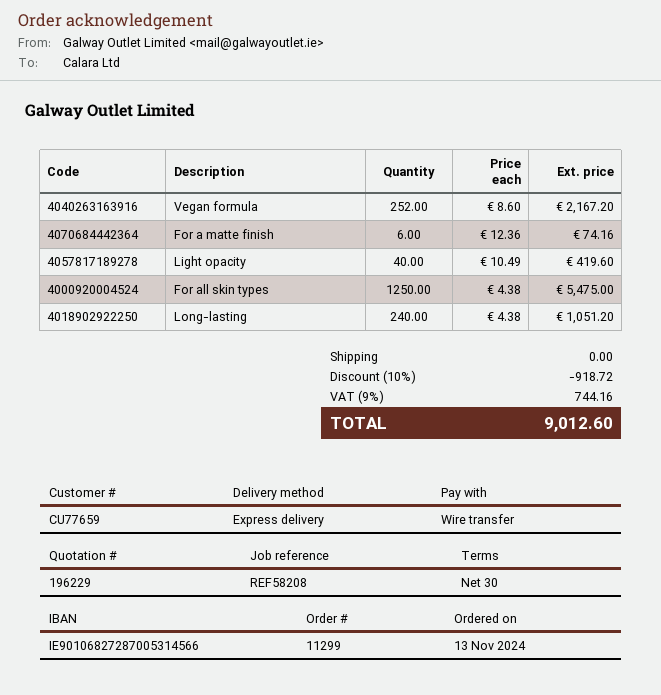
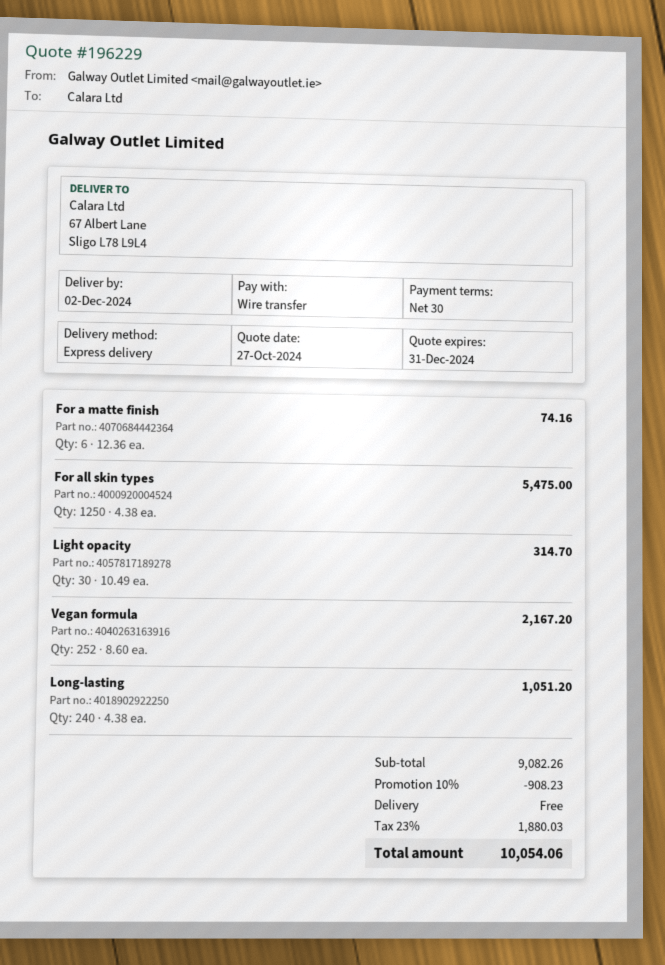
Light opacity: 40 x 10.49 = 419.60 -> 30 x 10.49 = 314.70
discount: 10% = 918.72 -> 10% = 908.23
tax: 9% = 744.16 -> 23% = 1880.03
total: 9012.60 -> 10054.06

